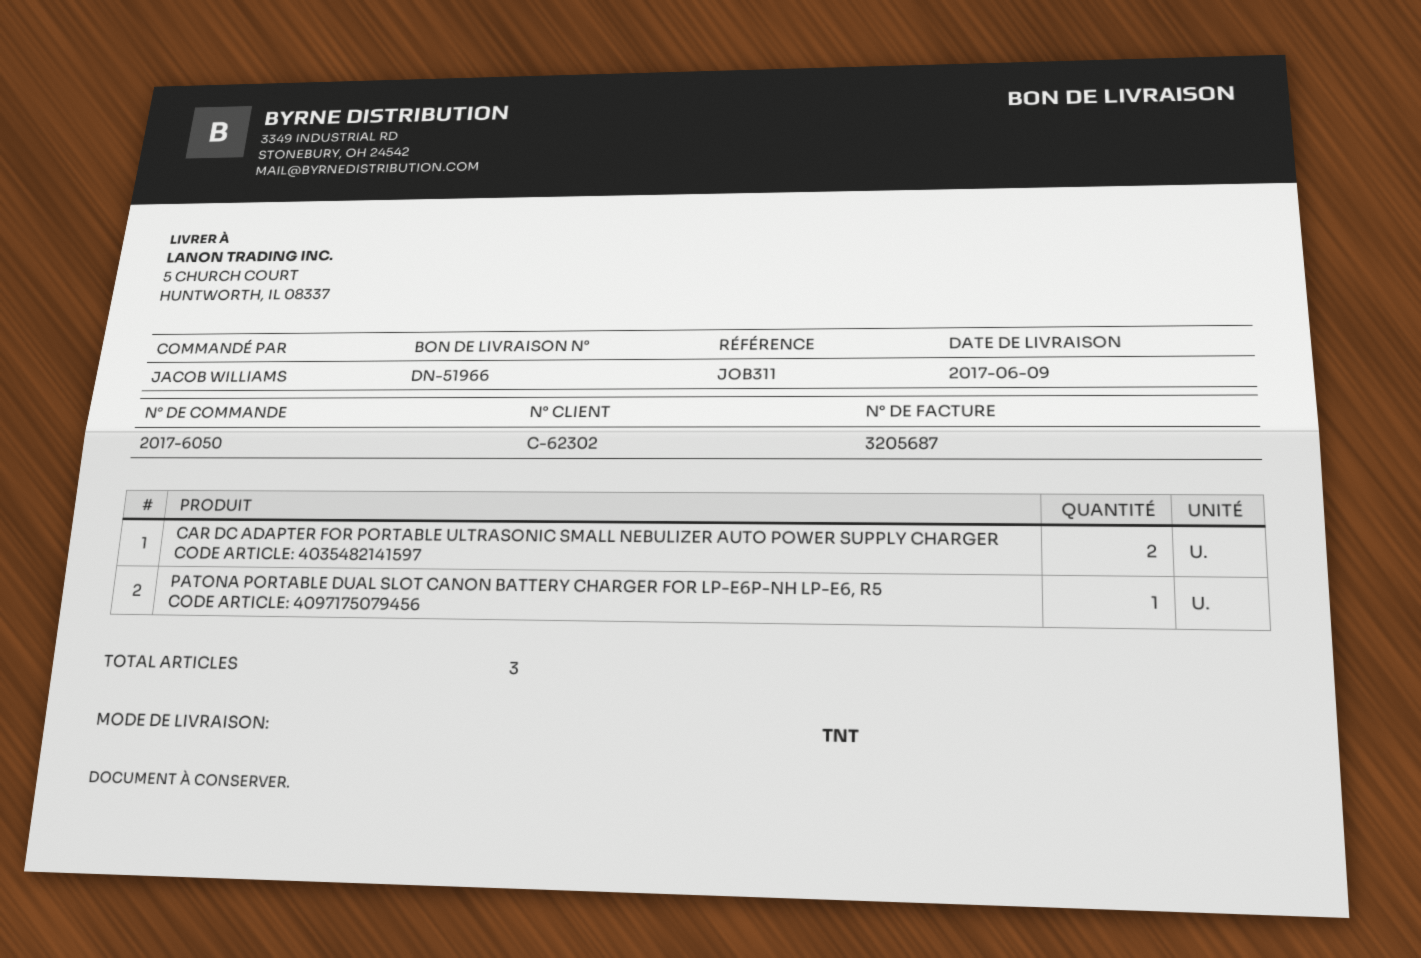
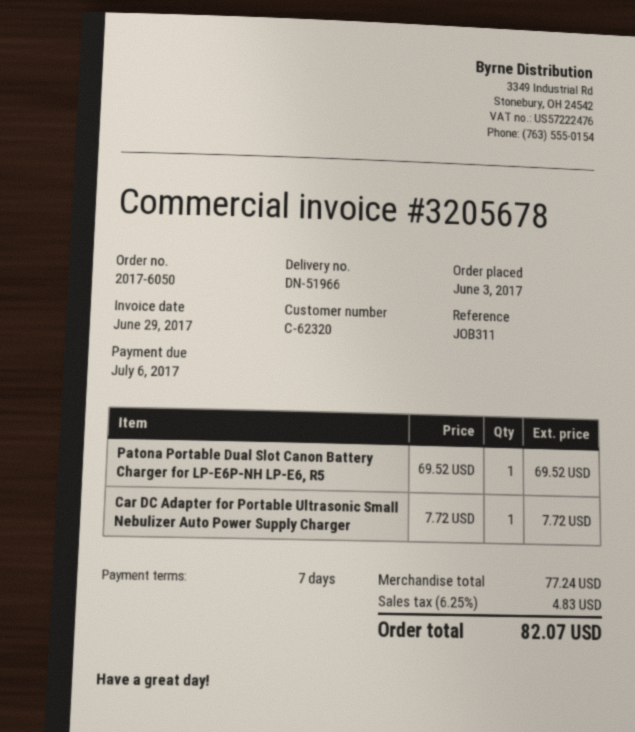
invoice number: 3205687 -> 3205678
customer number: C-62302 -> C-62320
CAR DC ADAPTER FOR PORTABLE ULTRASONIC SMALL NEBULIZER AUTO POWER SUPPLY CHARGER: 2 -> 1

